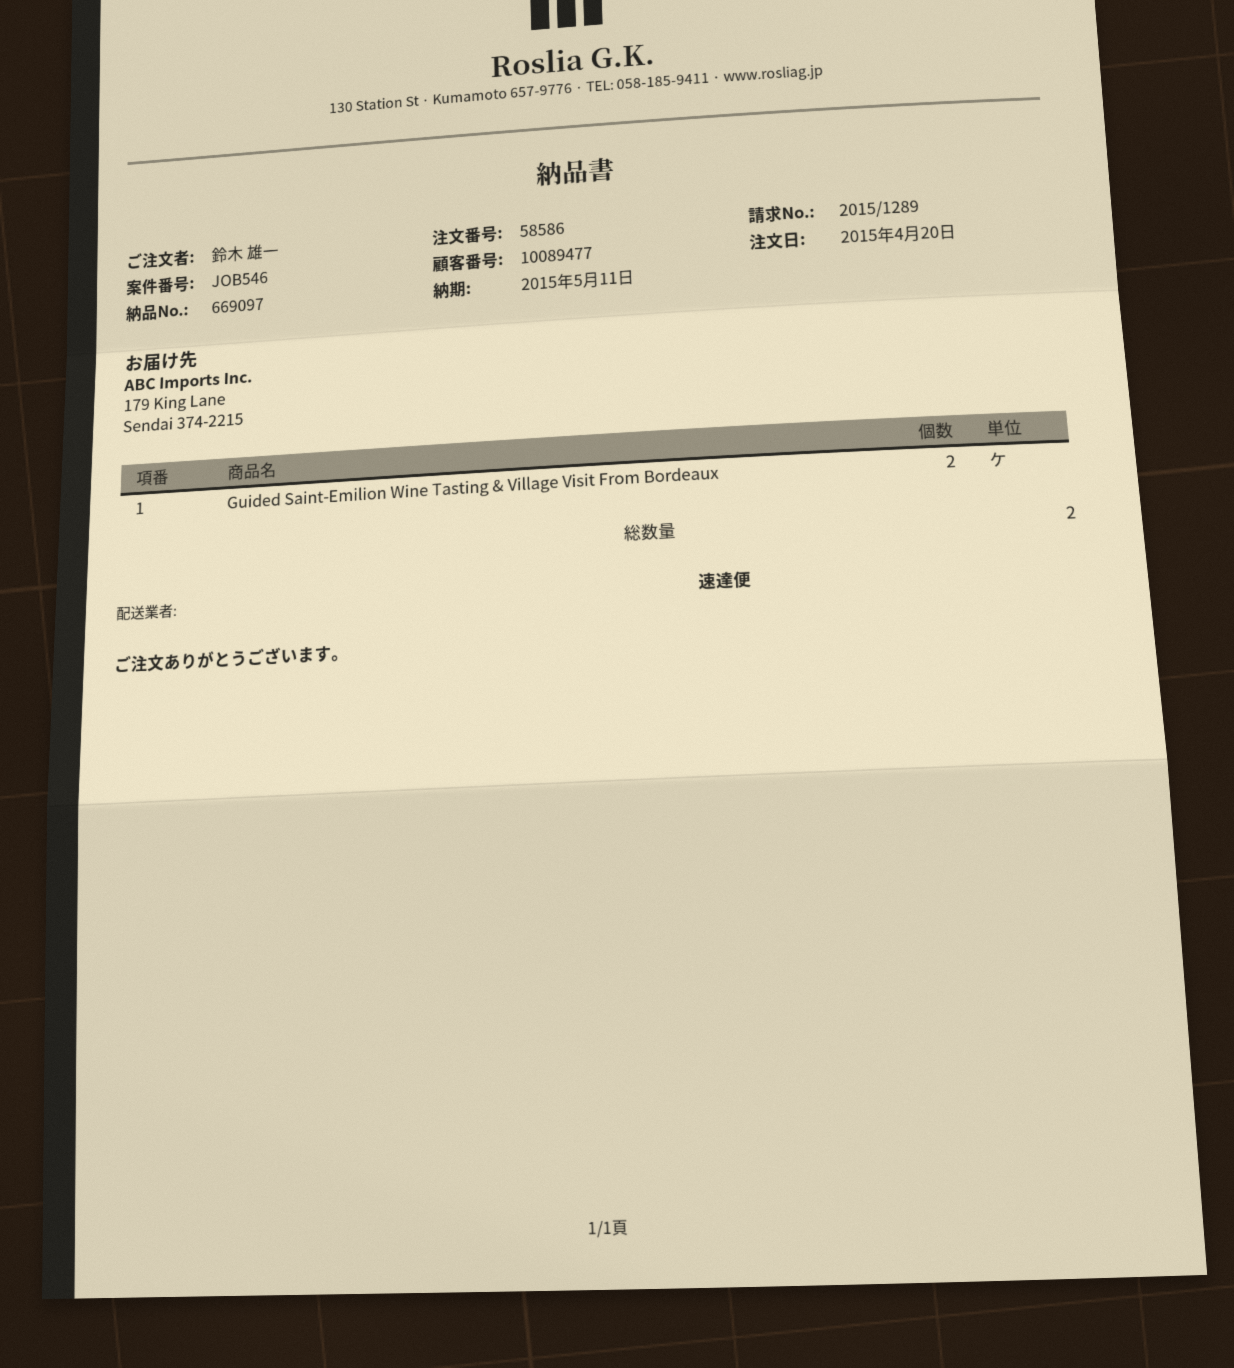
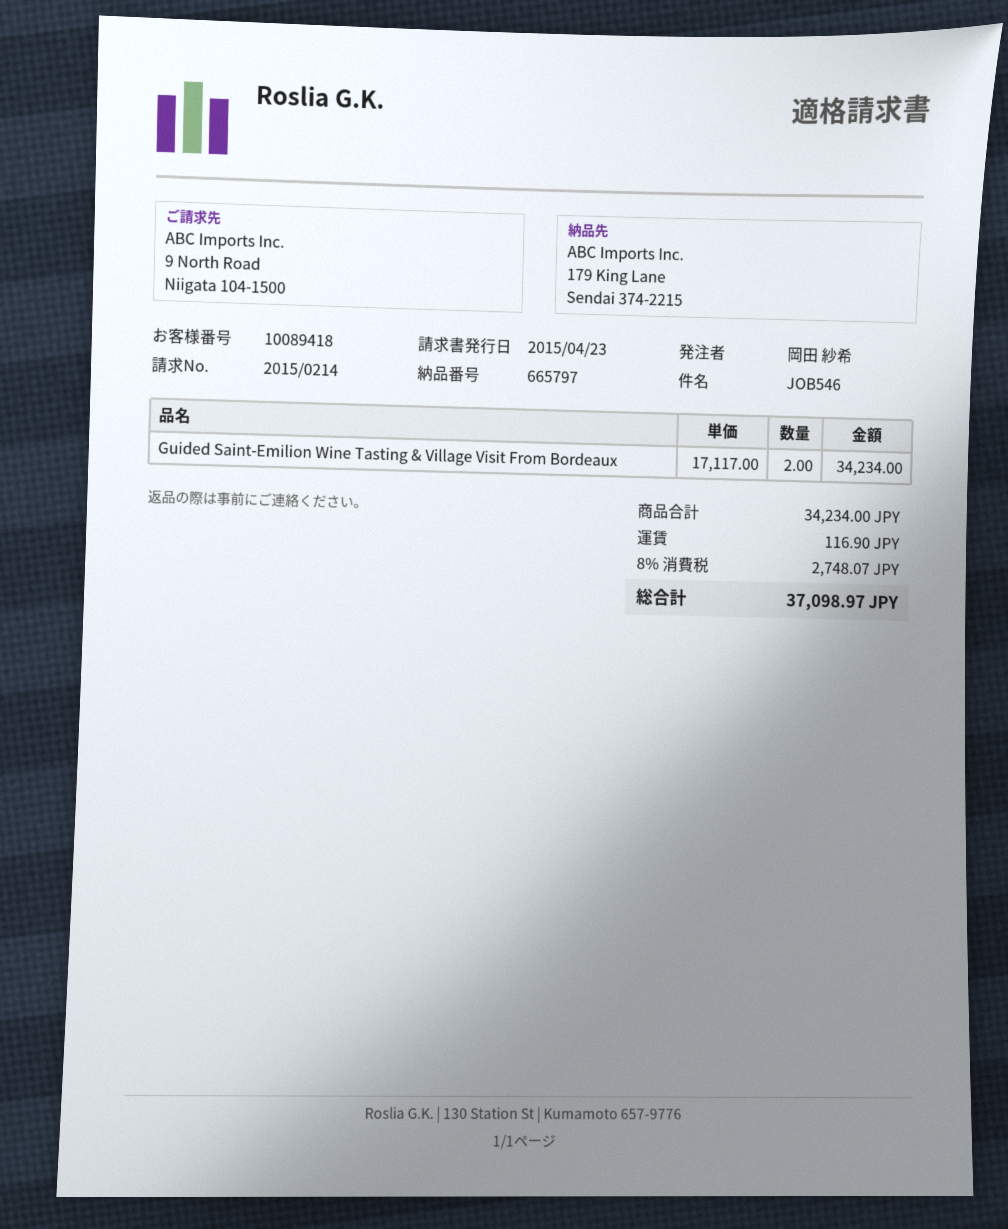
delivery note number: 669097 -> 665797
invoice number: 2015/1289 -> 2015/0214
customer number: 10089477 -> 10089418
ordered by: 鈴木 雄一 -> 岡田 紗希

